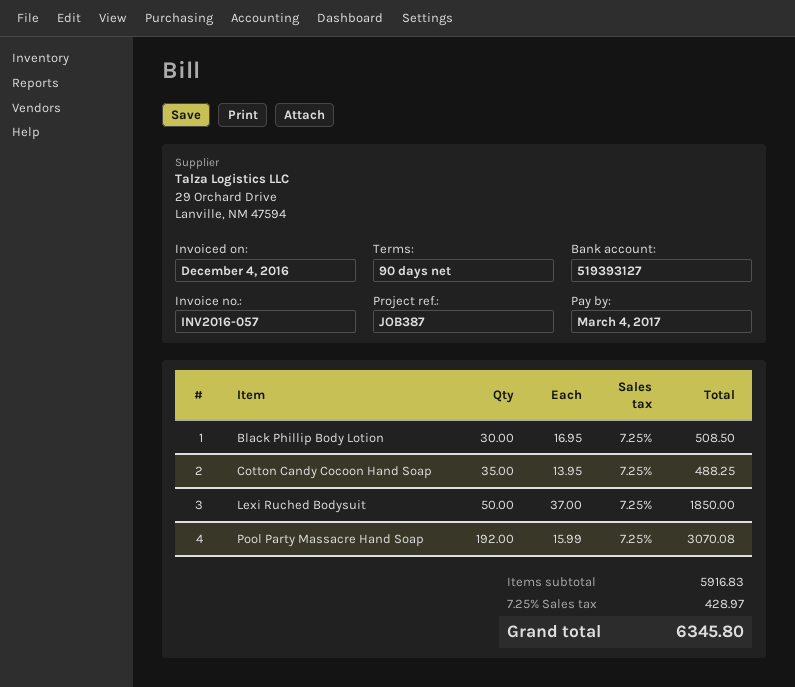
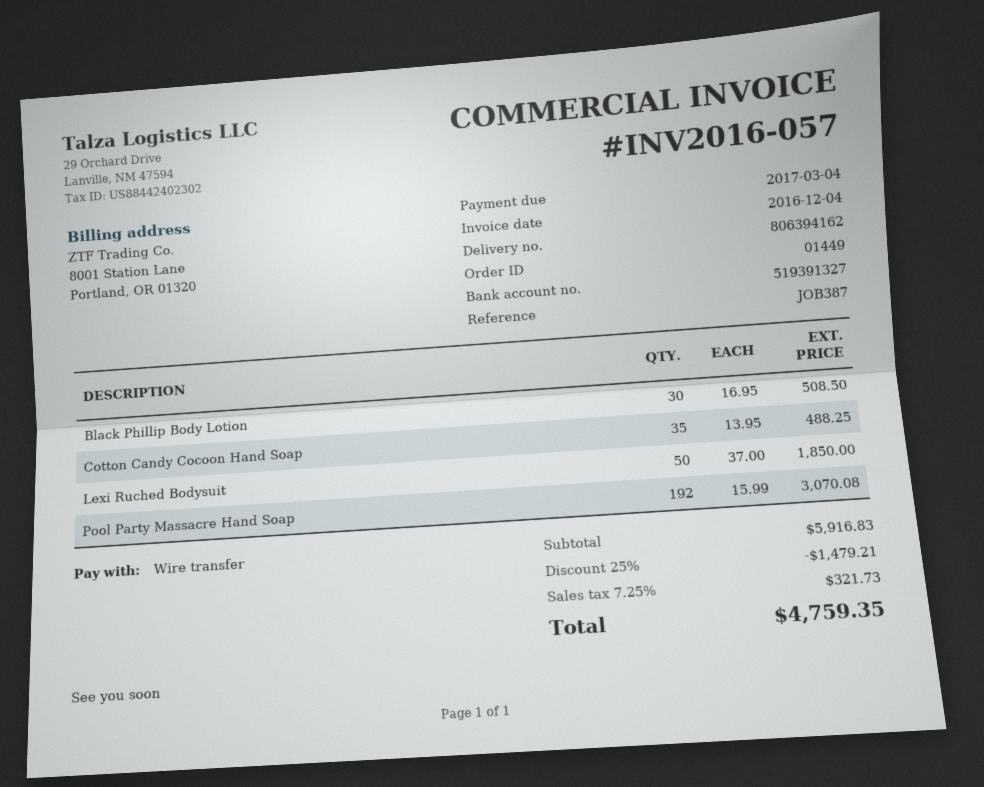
bank account: 519393127 -> 519391327
discount: none -> 25% = 1479.21
tax: 7.25% = 428.97 -> 7.25% = 321.73
total: 6345.80 -> 4759.35

